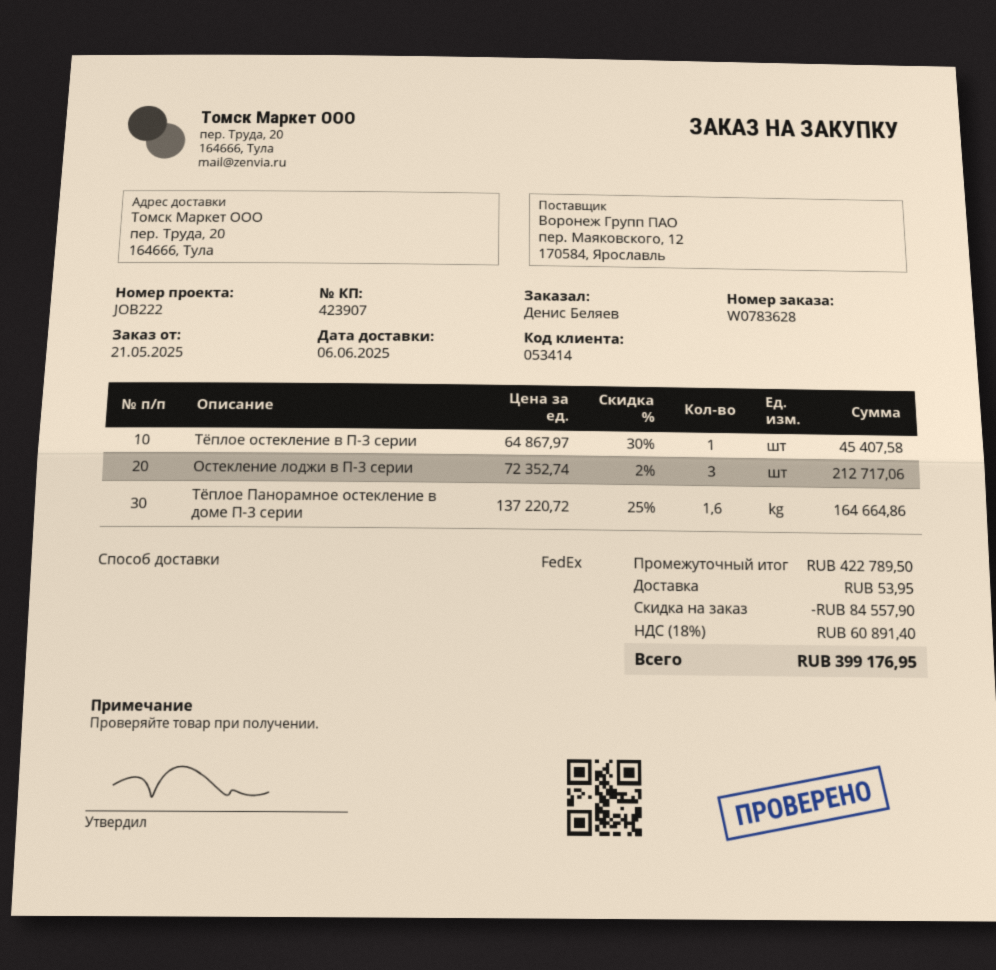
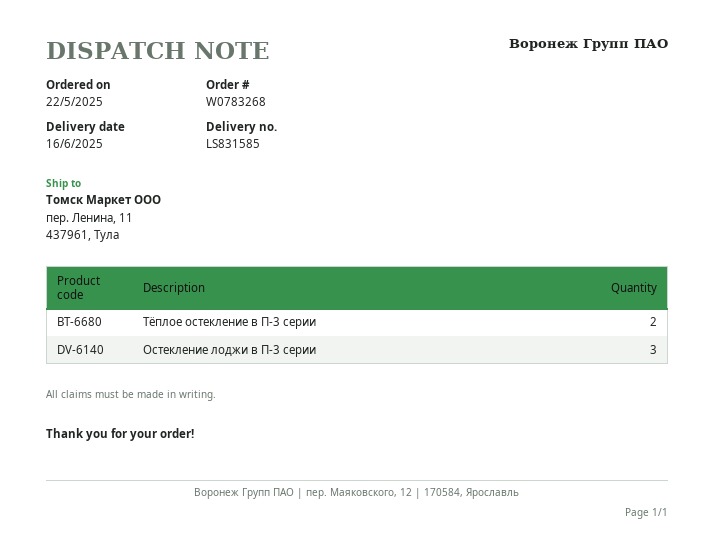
order number: W0783628 -> W0783268
order date: 2025-05-21 -> 2025-05-22
delivery date: 2025-06-06 -> 2025-06-16
ship to: пер. Труда, 20, 164666, Тула -> пер. Ленина, 11, 437961, Тула
Тёплое остекление в П-3 серии: 1 -> 2
Тёплое Панорамное остекление в доме П-3 серии: 1.6 -> none

